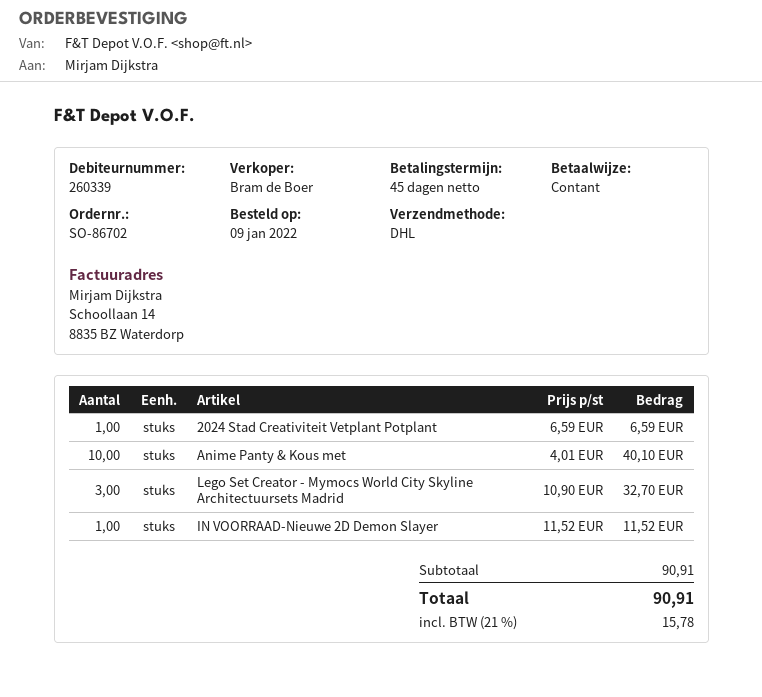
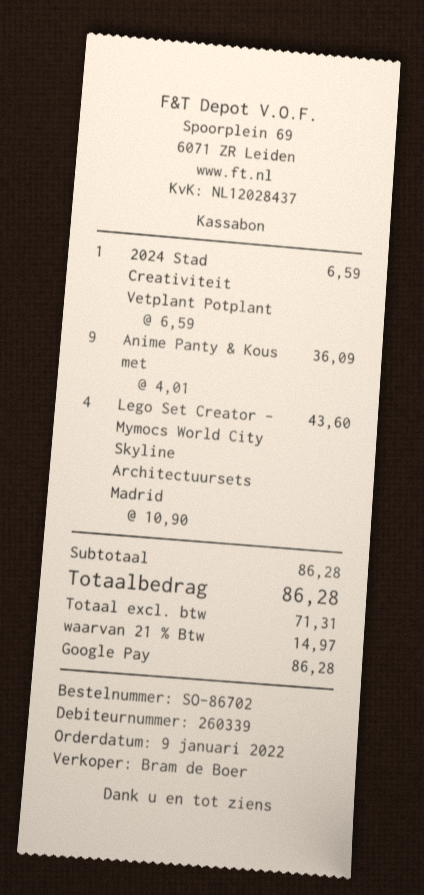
payment method: cash -> Google Pay
Anime Panty & Kous met: 10 x 4.01 = 40.10 -> 9 x 4.01 = 36.09
Lego Set Creator - Mymocs World City Skyline Architectuursets Madrid: 3 x 10.90 = 32.70 -> 4 x 10.90 = 43.60
IN VOORRAAD-Nieuwe 2D Demon Slayer: 1 x 11.52 = 11.52 -> none
subtotal: 90.91 -> 86.28
tax: 21% = 15.78 -> 21% = 14.97
total: 90.91 -> 86.28

